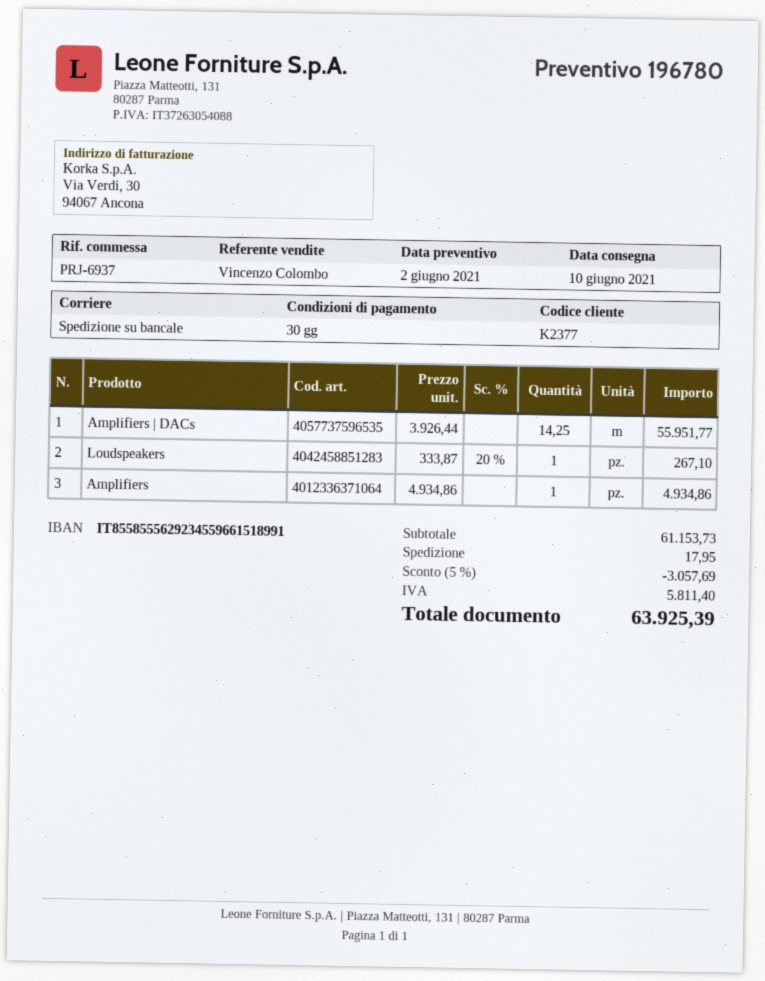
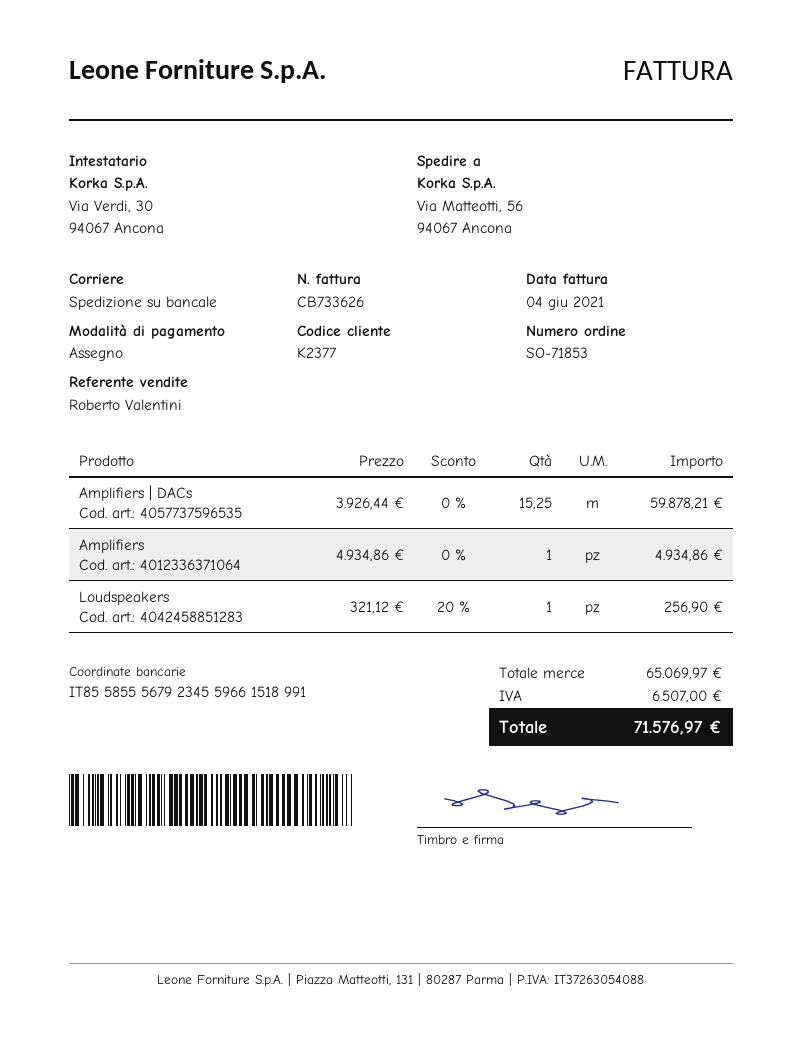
sales rep: Vincenzo Colombo -> Roberto Valentini
bank account: IT8558555629234559661518991 -> IT8558555679234559661518991
Amplifiers | DACs: 14.25 x 3926.44 = 55951.77 -> 15.25 x 3926.44 = 59878.21
Loudspeakers: 1 x 333.87 - 20% = 267.10 -> 1 x 321.12 - 20% = 256.90
subtotal: 61153.73 -> 65069.97
discount: 5% = 3057.69 -> none
shipping: 17.95 -> none
tax: 5811.40 -> 6507.00
total: 63925.39 -> 71576.97

